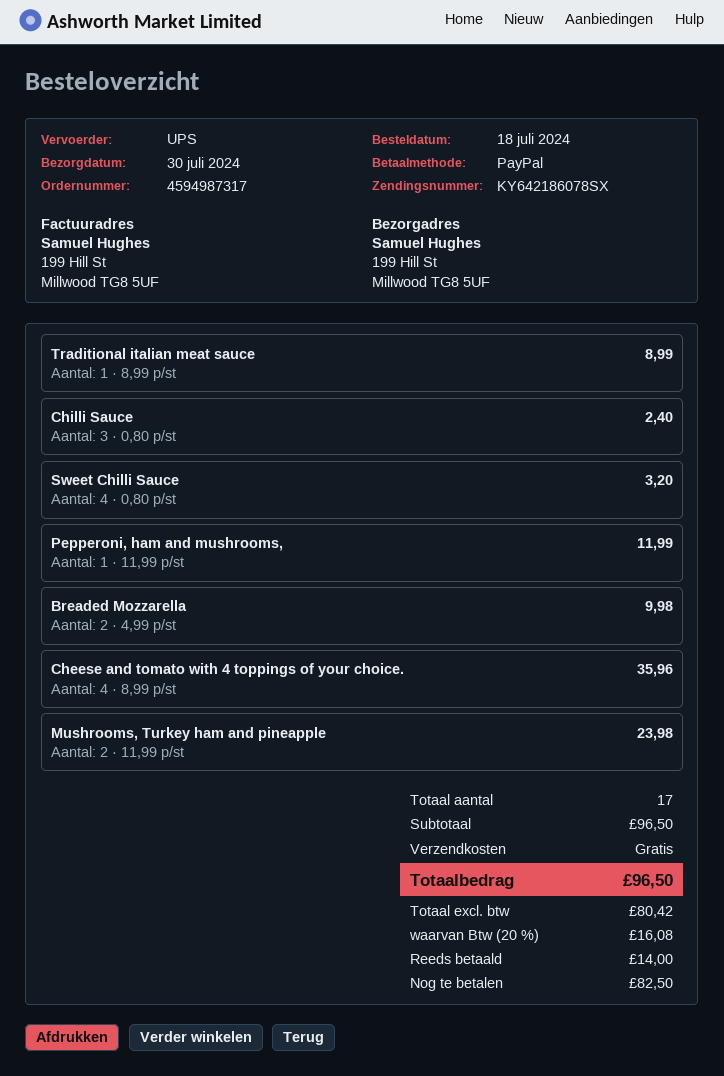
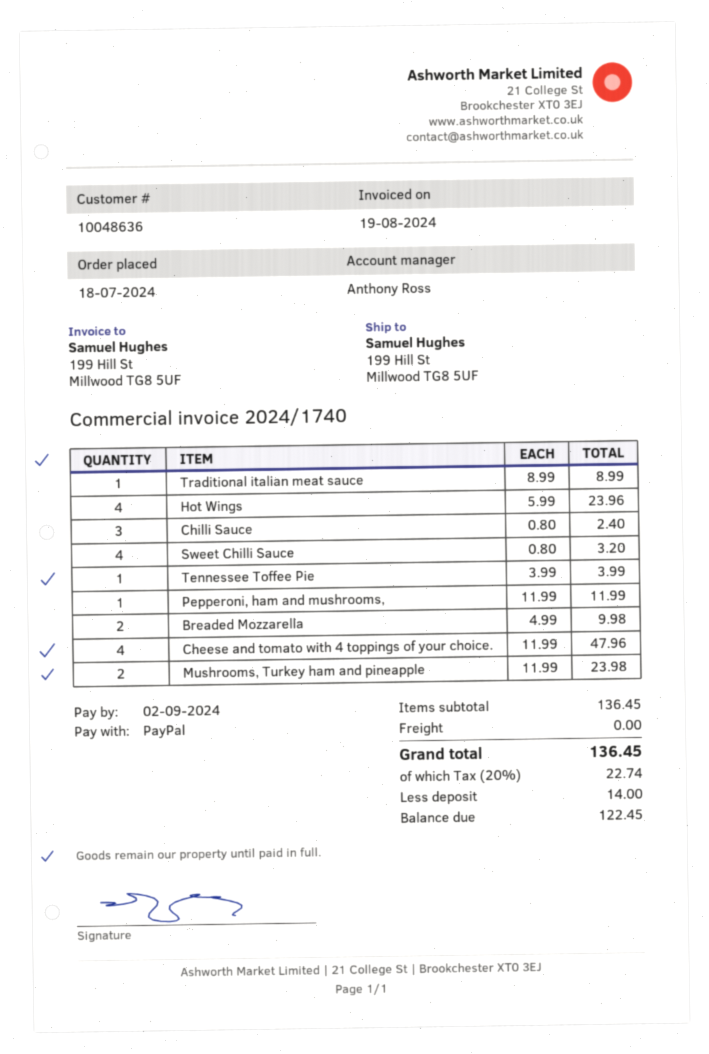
Cheese and tomato with 4 toppings of your choice.: 4 x 8.99 = 35.96 -> 4 x 11.99 = 47.96
Hot Wings: none -> 4 x 5.99 = 23.96
Tennessee Toffee Pie: none -> 1 x 3.99 = 3.99
subtotal: 96.50 -> 136.45
tax: 20% = 16.08 -> 20% = 22.74
total: 96.50 -> 136.45
balance: 82.50 -> 122.45

